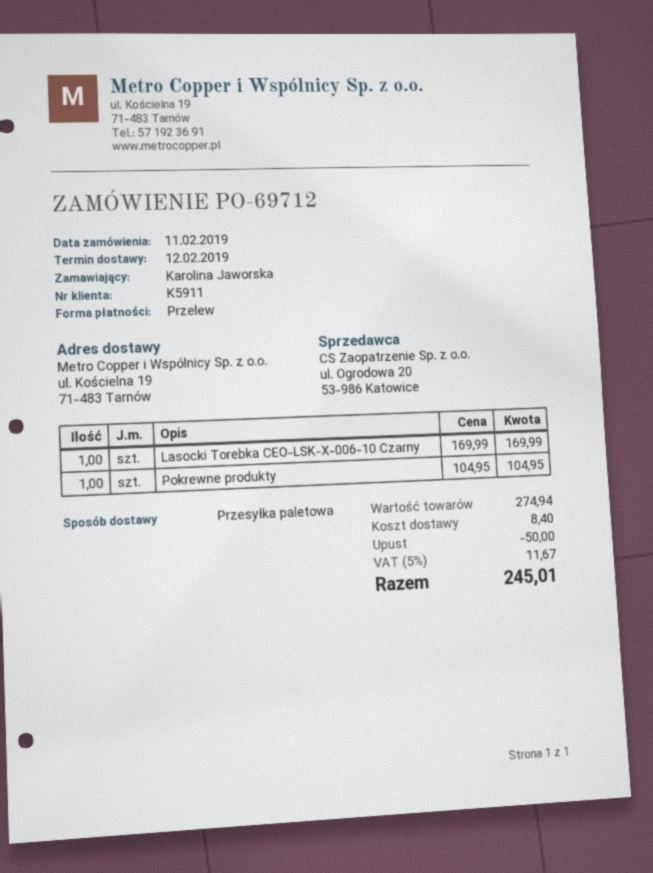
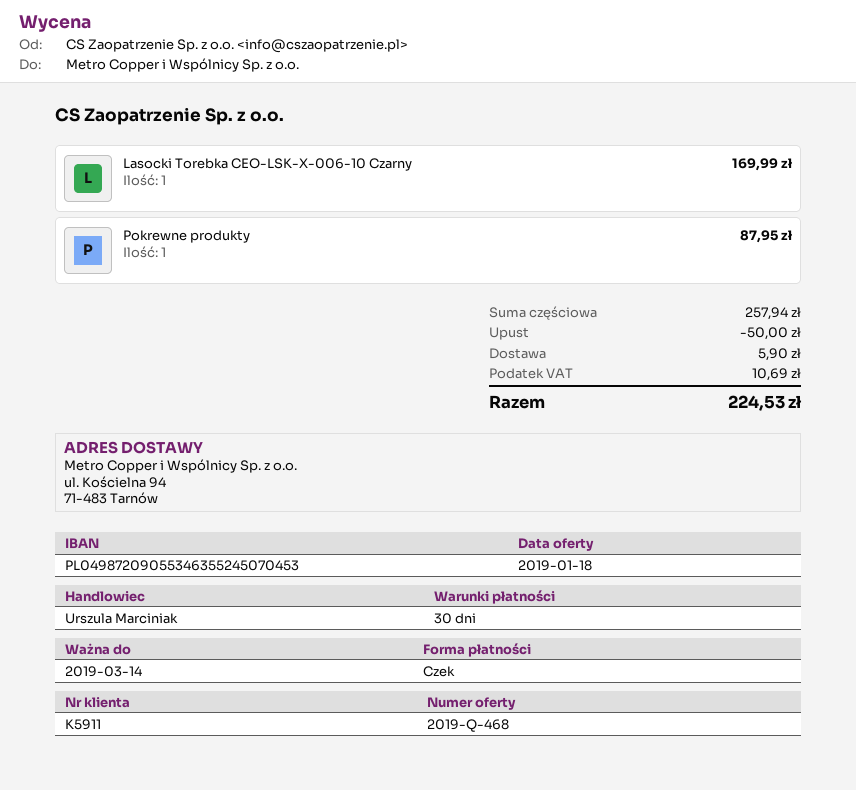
payment method: bank transfer -> cheque
ship to: ul. Kościelna 19, 71-483 Tarnów -> ul. Kościelna 94, 71-483 Tarnów
Pokrewne produkty: 1 for 104.95 -> 1 for 87.95
subtotal: 274.94 -> 257.94
shipping: 8.40 -> 5.90
tax: 11.67 -> 10.69
total: 245.01 -> 224.53

